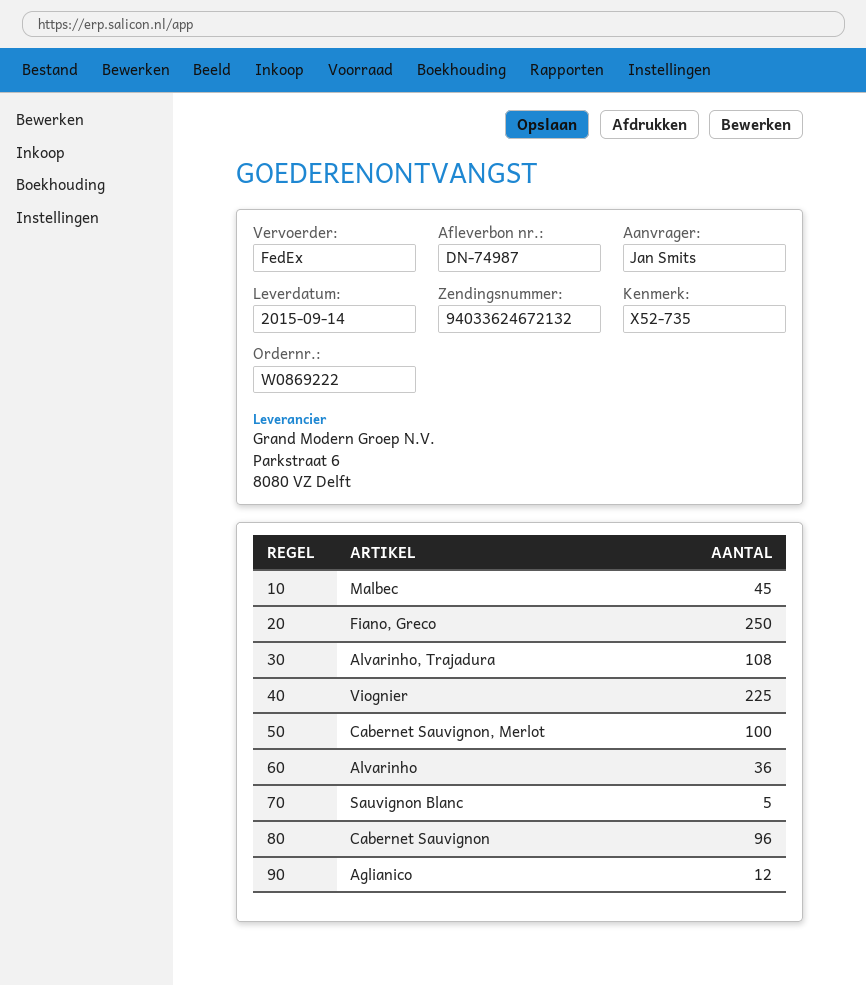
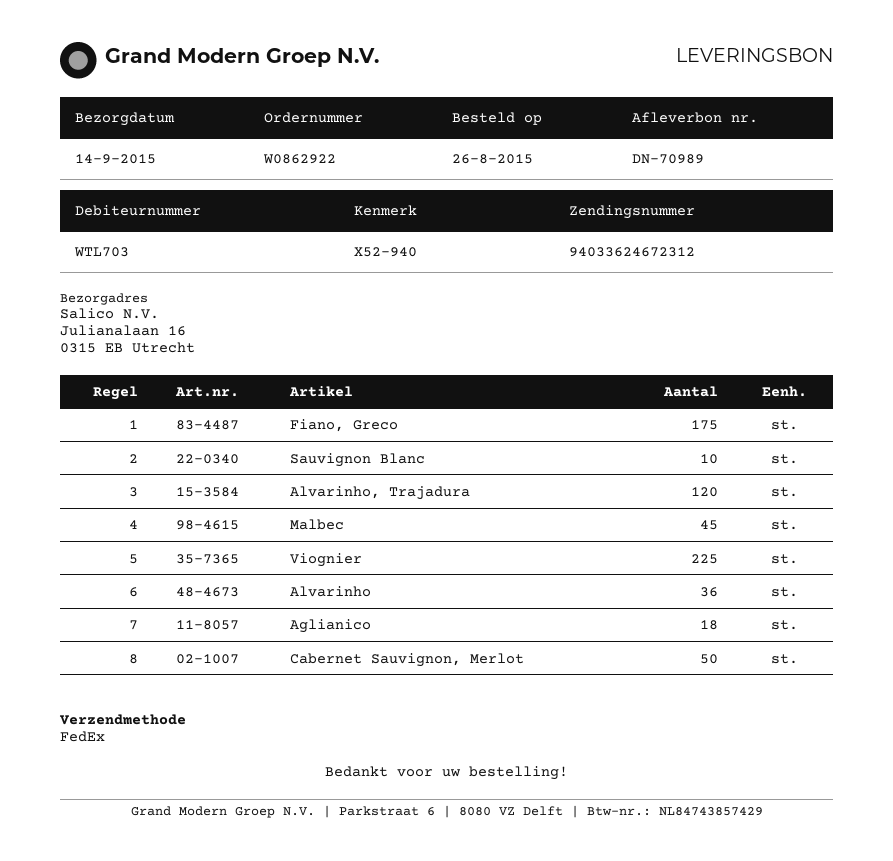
order number: W0869222 -> W0862922
delivery note number: DN-74987 -> DN-70989
reference: X52-735 -> X52-940
tracking number: 94033624672132 -> 94033624672312
Fiano, Greco: 250 -> 175
Alvarinho, Trajadura: 108 -> 120
Cabernet Sauvignon, Merlot: 100 -> 50
Sauvignon Blanc: 5 -> 10
Cabernet Sauvignon: 96 -> none
Aglianico: 12 -> 18

